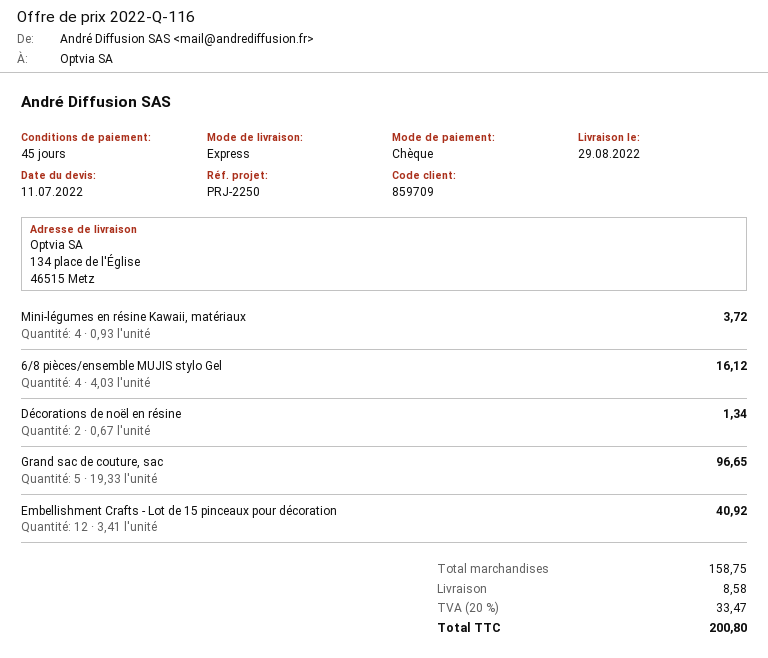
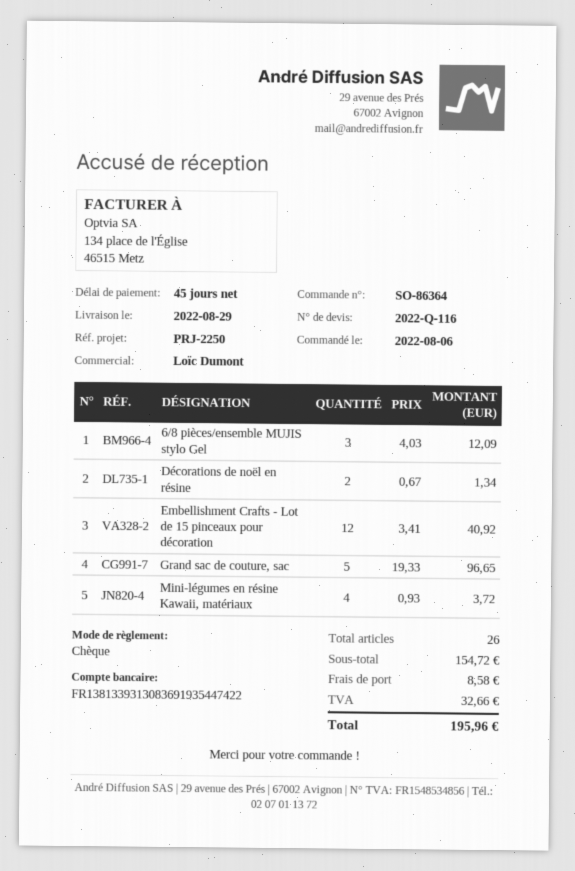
6/8 pièces/ensemble MUJIS stylo Gel: 4 x 4.03 = 16.12 -> 3 x 4.03 = 12.09
subtotal: 158.75 -> 154.72
tax: 33.47 -> 32.66
total: 200.80 -> 195.96

